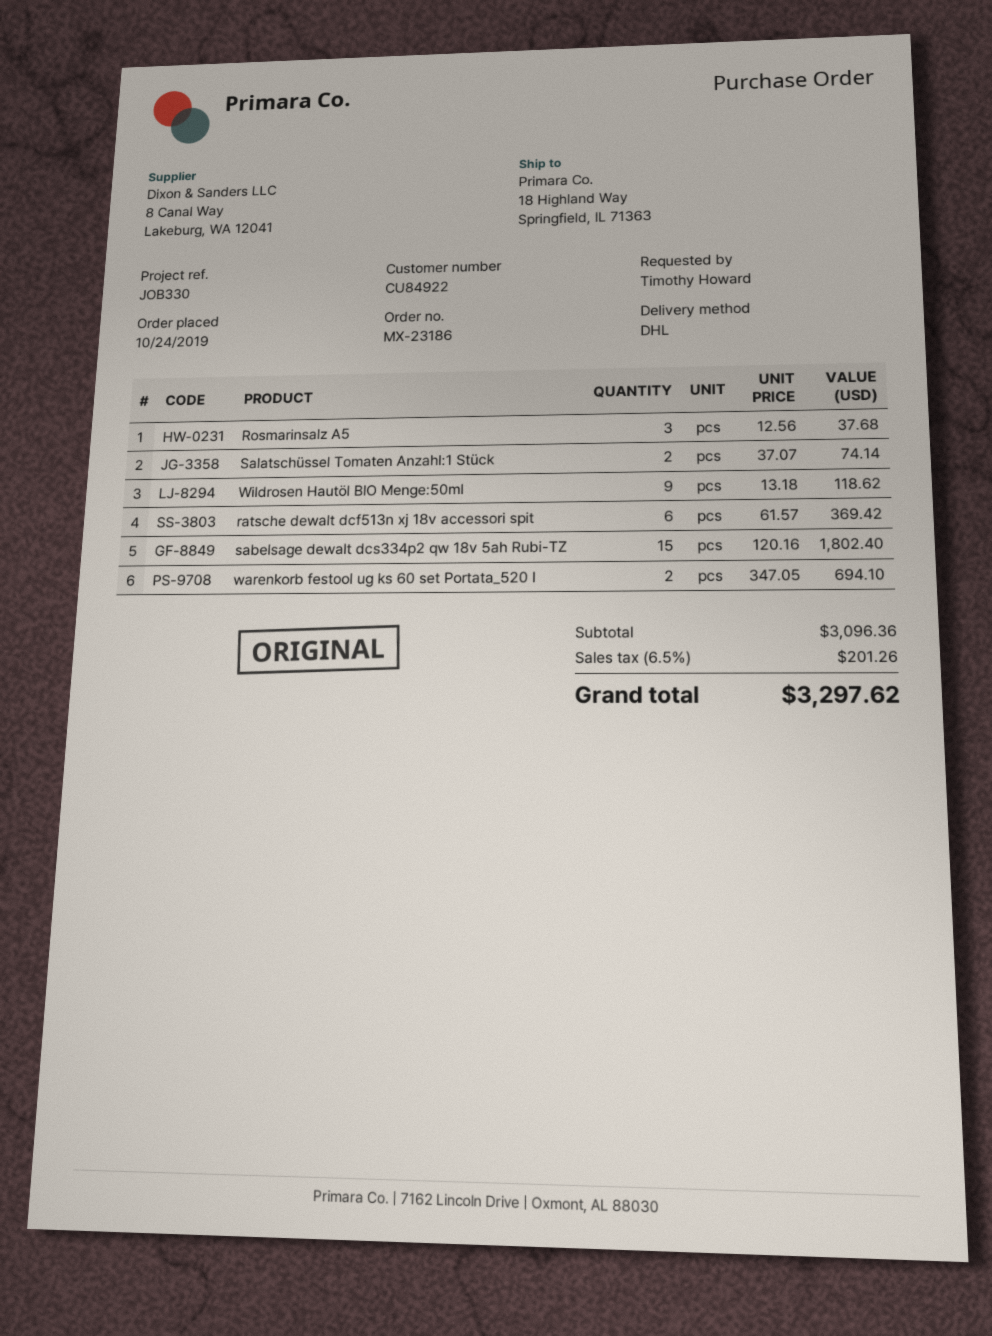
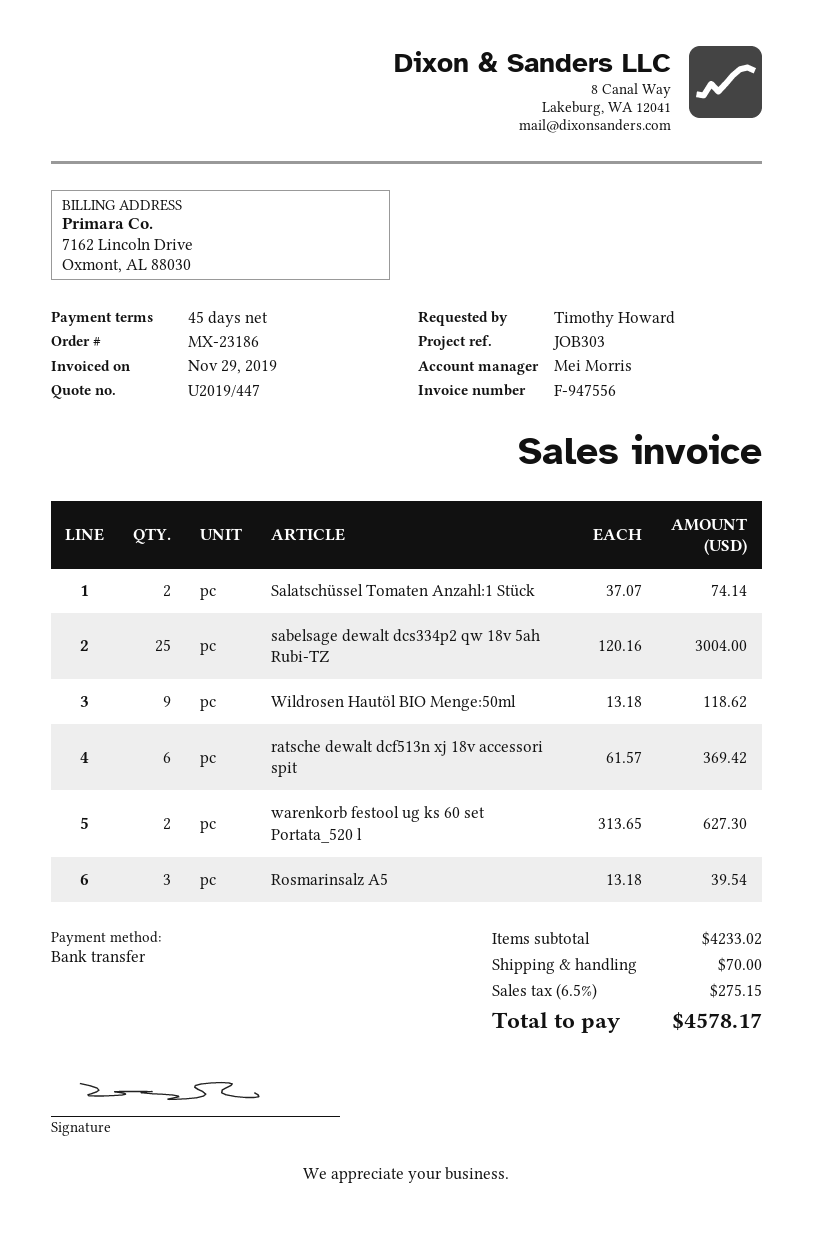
reference: JOB330 -> JOB303
Rosmarinsalz A5: 3 x 12.56 = 37.68 -> 3 x 13.18 = 39.54
sabelsage dewalt dcs334p2 qw 18v 5ah Rubi-TZ: 15 x 120.16 = 1802.40 -> 25 x 120.16 = 3004.00
warenkorb festool ug ks 60 set Portata_520 l: 2 x 347.05 = 694.10 -> 2 x 313.65 = 627.30
subtotal: 3096.36 -> 4233.02
shipping: none -> 70.00
tax: 6.5% = 201.26 -> 6.5% = 275.15
total: 3297.62 -> 4578.17

